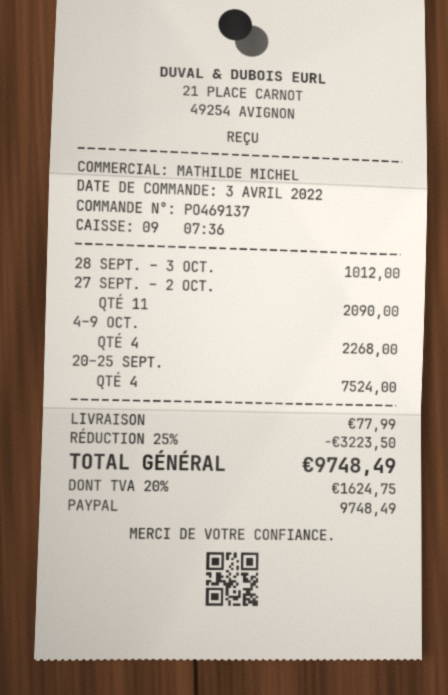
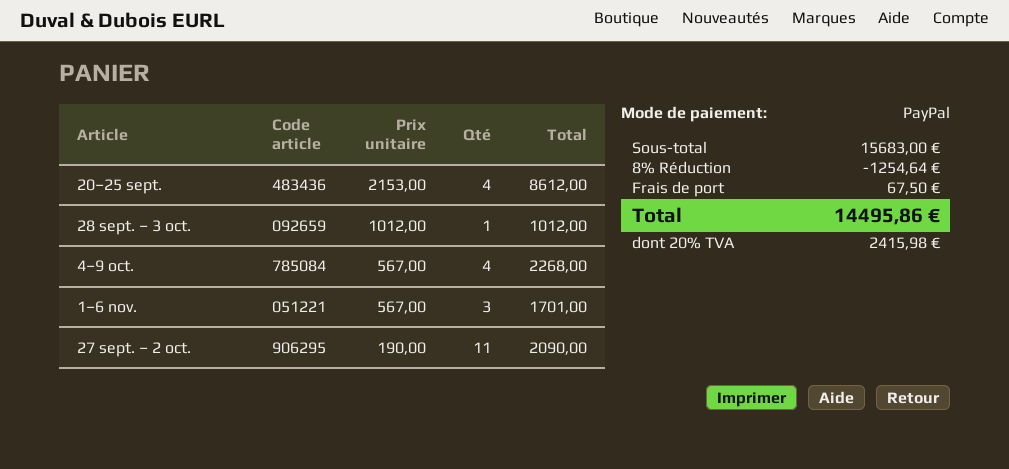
20–25 SEPT.: 4 for 7524.00 -> 4 for 8612.00
1–6 nov.: none -> 3 for 1701.00
discount: 25% = 3223.50 -> 8% = 1254.64
shipping: 77.99 -> 67.50
tax: 20% = 1624.75 -> 20% = 2415.98
total: 9748.49 -> 14495.86

